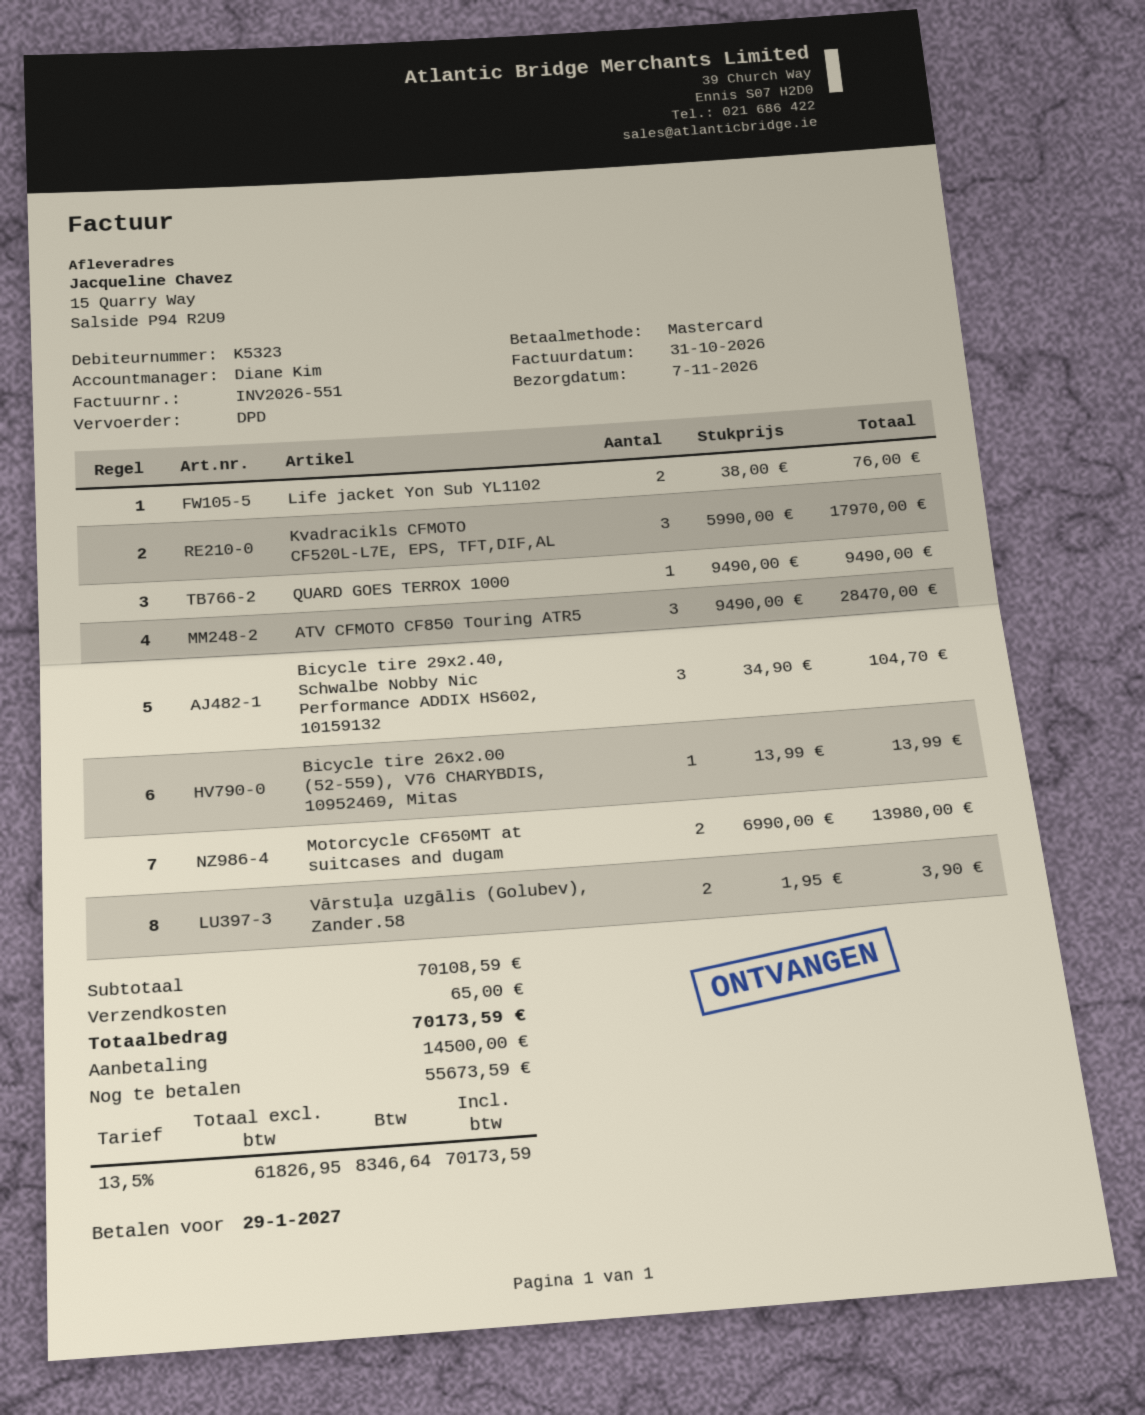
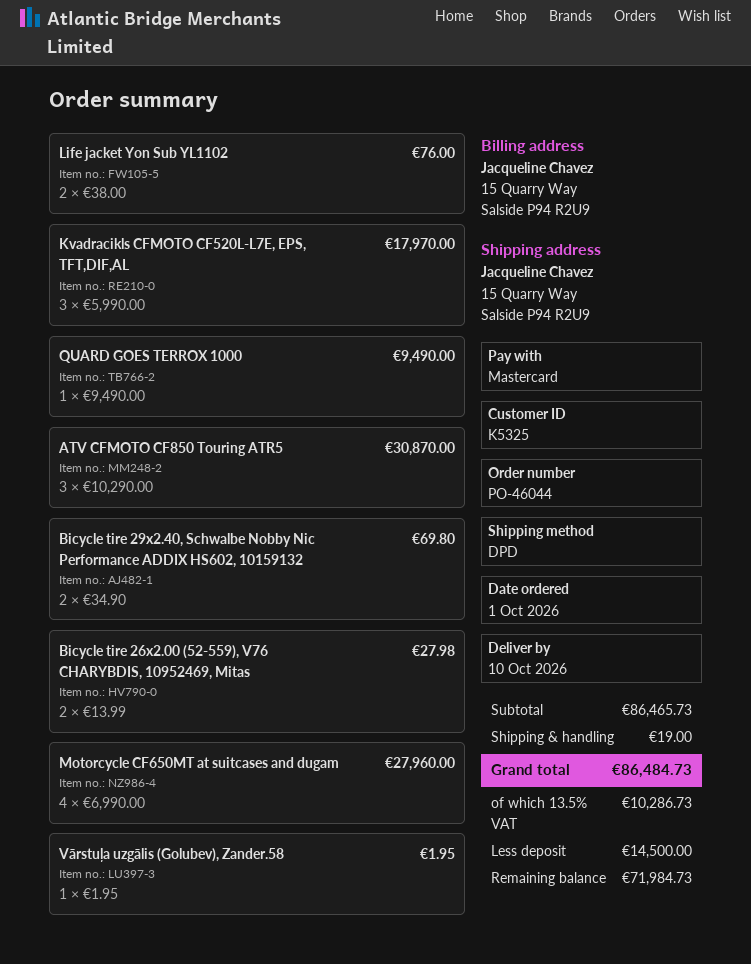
delivery date: 2026-11-07 -> 2026-10-10
customer number: K5323 -> K5325
ATV CFMOTO CF850 Touring ATR5: 3 x 9490.00 = 28470.00 -> 3 x 10290.00 = 30870.00
Bicycle tire 29x2.40, Schwalbe Nobby Nic Performance ADDIX HS602, 10159132: 3 x 34.90 = 104.70 -> 2 x 34.90 = 69.80
Bicycle tire 26x2.00 (52-559), V76 CHARYBDIS, 10952469, Mitas: 1 x 13.99 = 13.99 -> 2 x 13.99 = 27.98
Motorcycle CF650MT at suitcases and dugam: 2 x 6990.00 = 13980.00 -> 4 x 6990.00 = 27960.00
Vārstuļa uzgālis (Golubev), Zander.58: 2 x 1.95 = 3.90 -> 1 x 1.95 = 1.95
subtotal: 70108.59 -> 86465.73
shipping: 65.00 -> 19.00
tax: 13.5% = 8346.64 -> 13.5% = 10286.73
total: 70173.59 -> 86484.73
balance: 55673.59 -> 71984.73

